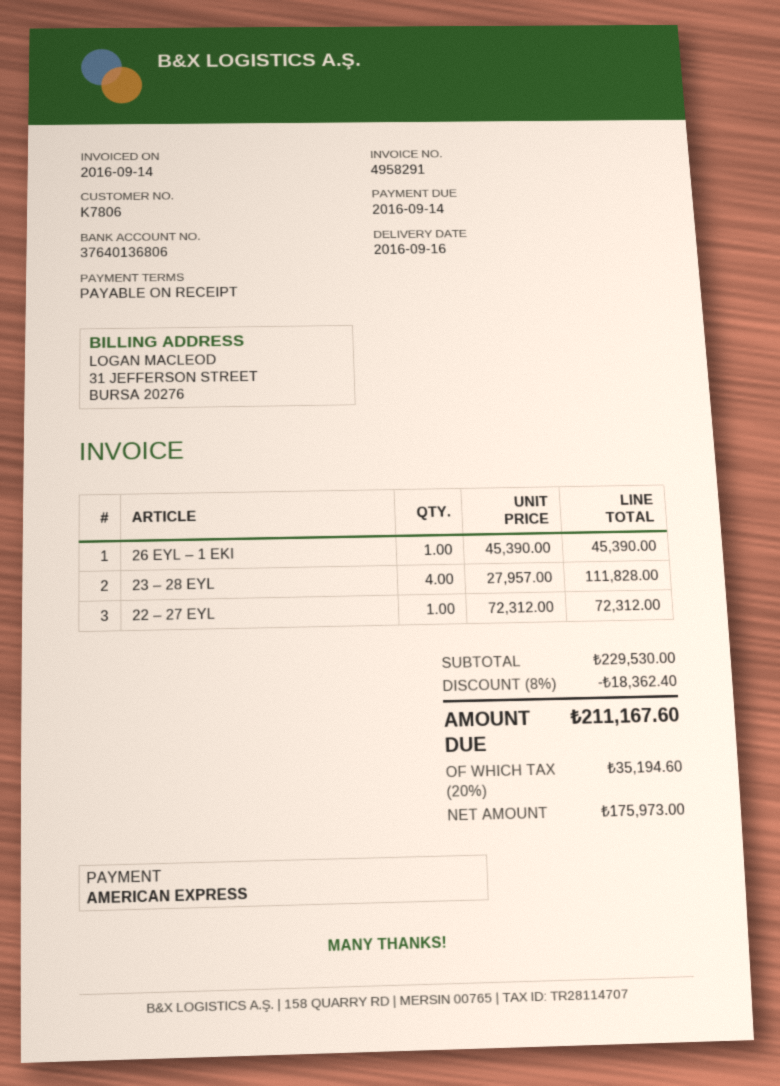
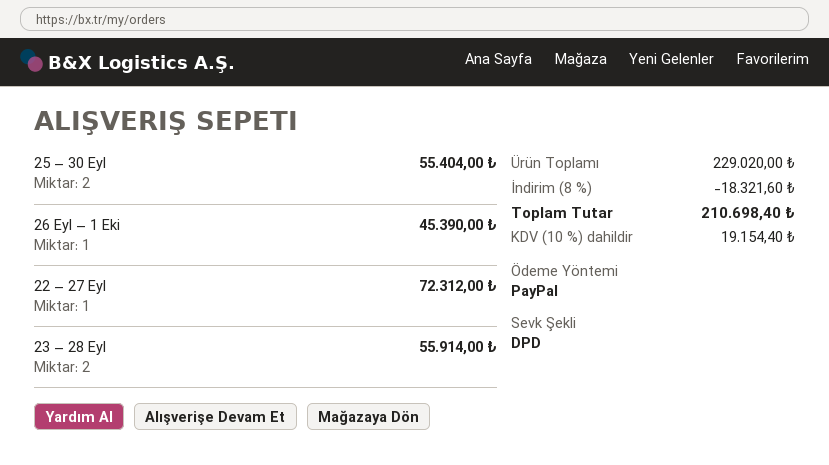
payment method: American Express -> PayPal
23 – 28 EYL: 4 for 111828.00 -> 2 for 55914.00
25 – 30 Eyl: none -> 2 for 55404.00
subtotal: 229530.00 -> 229020.00
discount: 8% = 18362.40 -> 8% = 18321.60
tax: 20% = 35194.60 -> 10% = 19154.40
total: 211167.60 -> 210698.40

